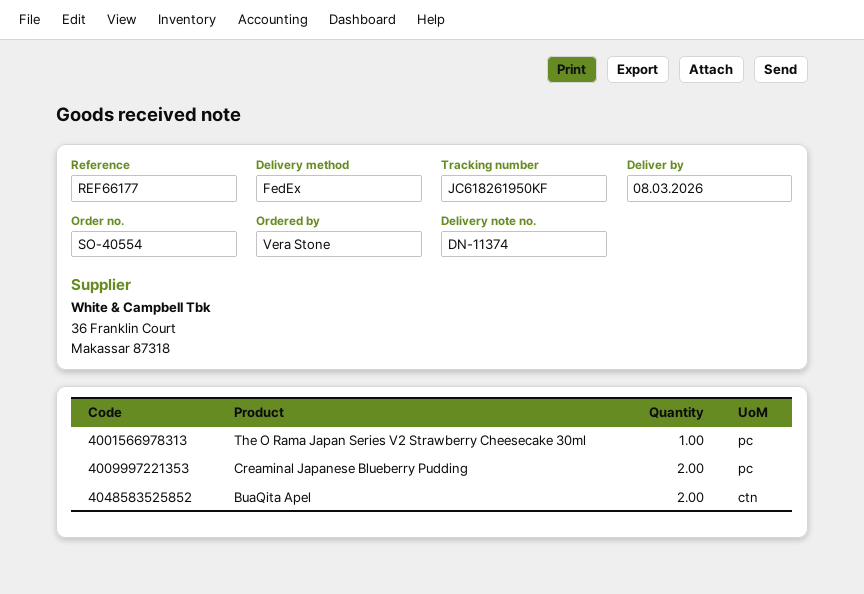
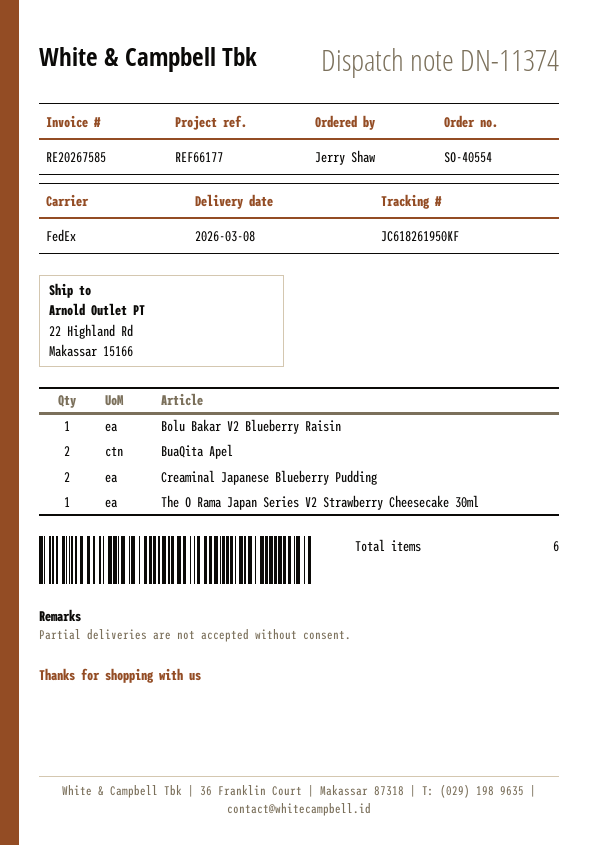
ordered by: Vera Stone -> Jerry Shaw
Bolu Bakar V2 Blueberry Raisin: none -> 1

